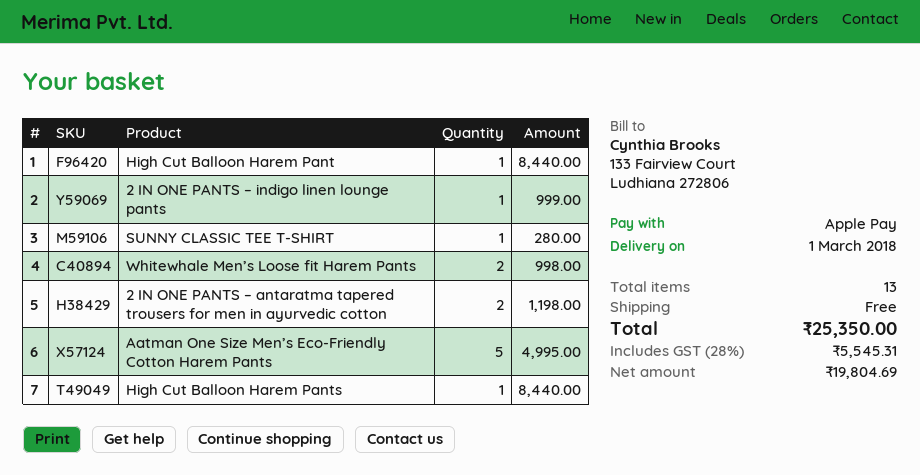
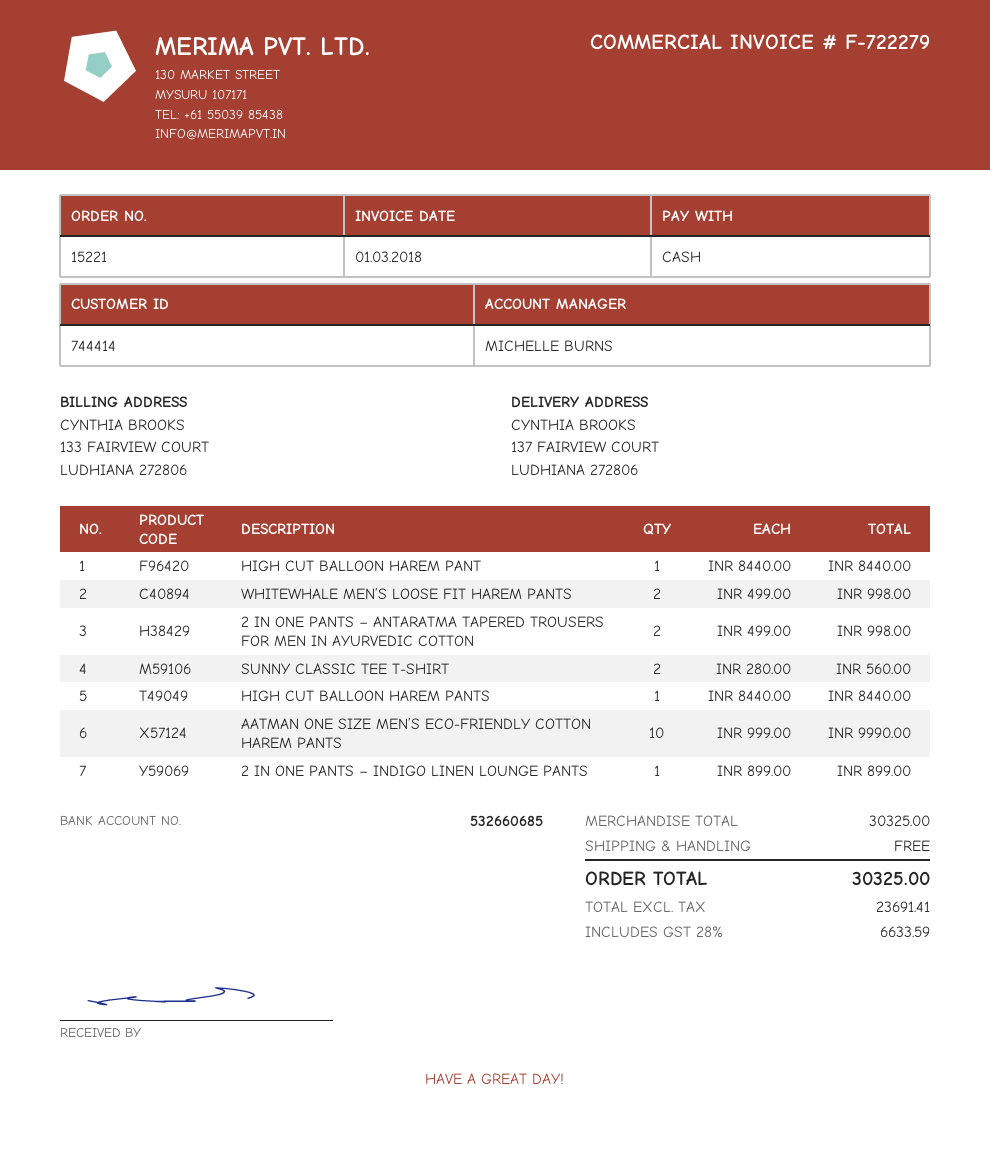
payment method: Apple Pay -> cash
2 IN ONE PANTS – indigo linen lounge pants: 1 for 999.00 -> 1 for 899.00
SUNNY CLASSIC TEE T-SHIRT: 1 for 280.00 -> 2 for 560.00
2 IN ONE PANTS – antaratma tapered trousers for men in ayurvedic cotton: 2 for 1198.00 -> 2 for 998.00
Aatman One Size Men’s Eco-Friendly Cotton Harem Pants: 5 for 4995.00 -> 10 for 9990.00
net: 19804.69 -> 23691.41
tax: 28% = 5545.31 -> 28% = 6633.59
total: 25350.00 -> 30325.00

